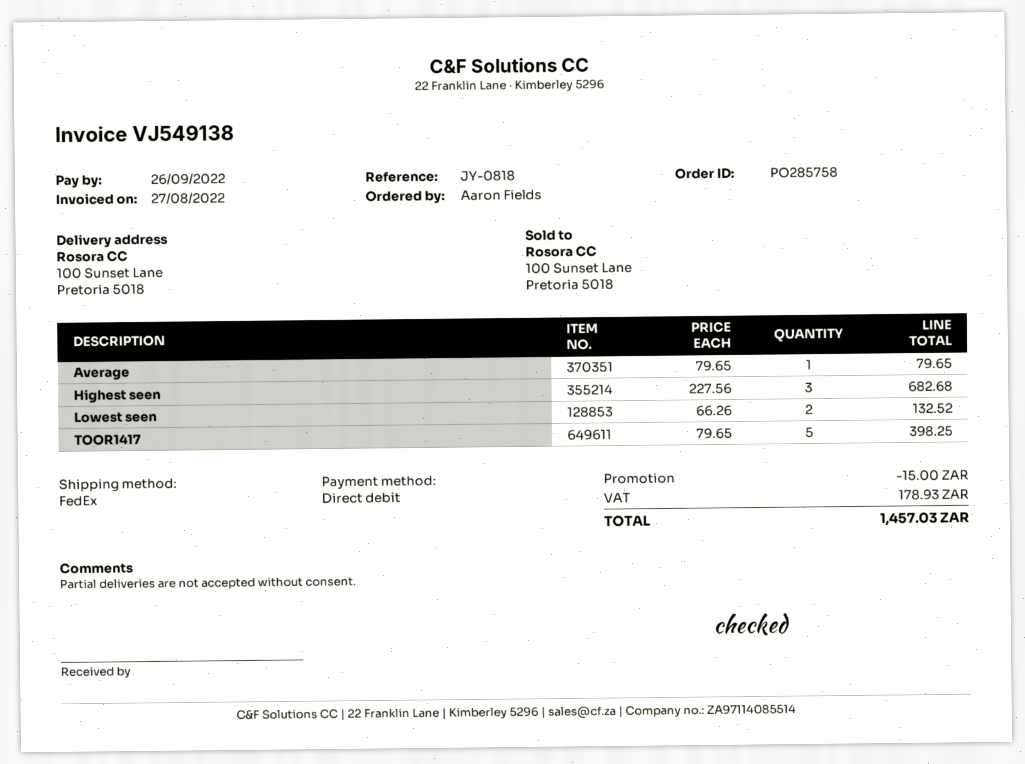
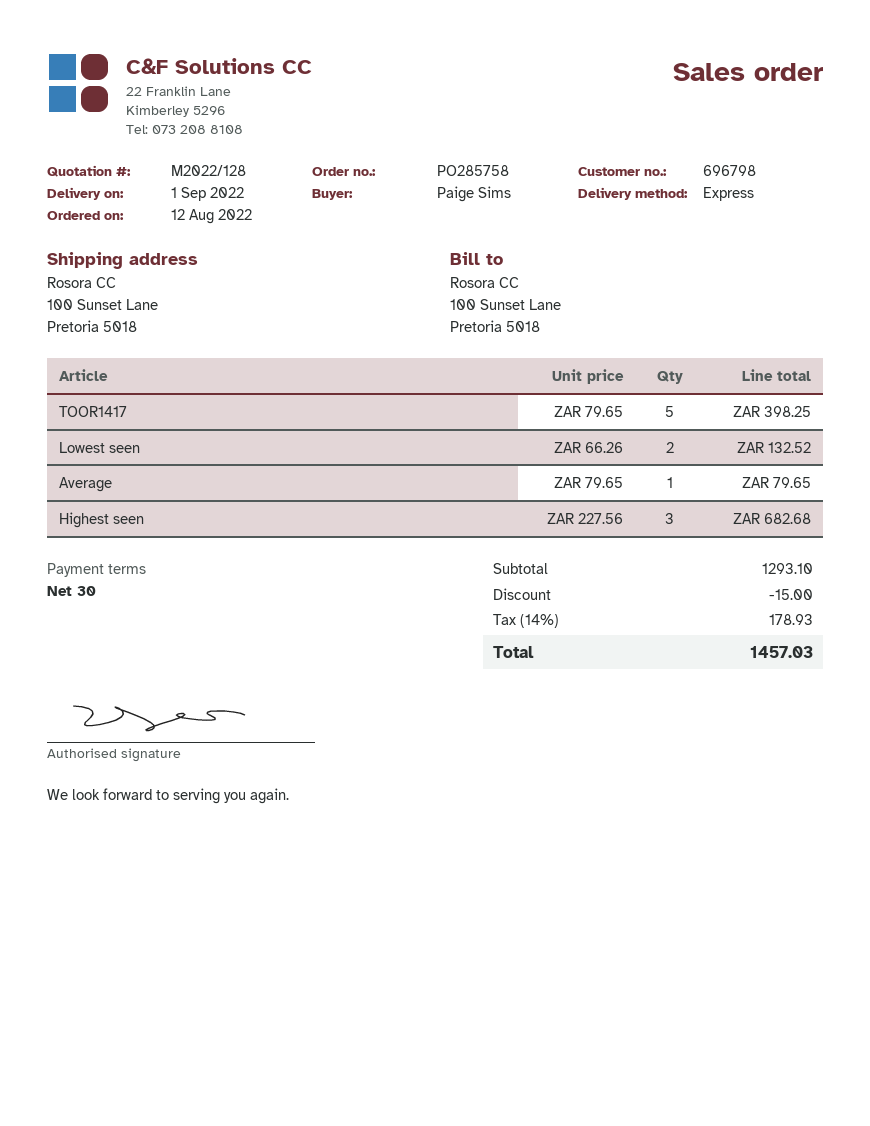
ordered by: Aaron Fields -> Paige Sims
shipping method: FedEx -> express

